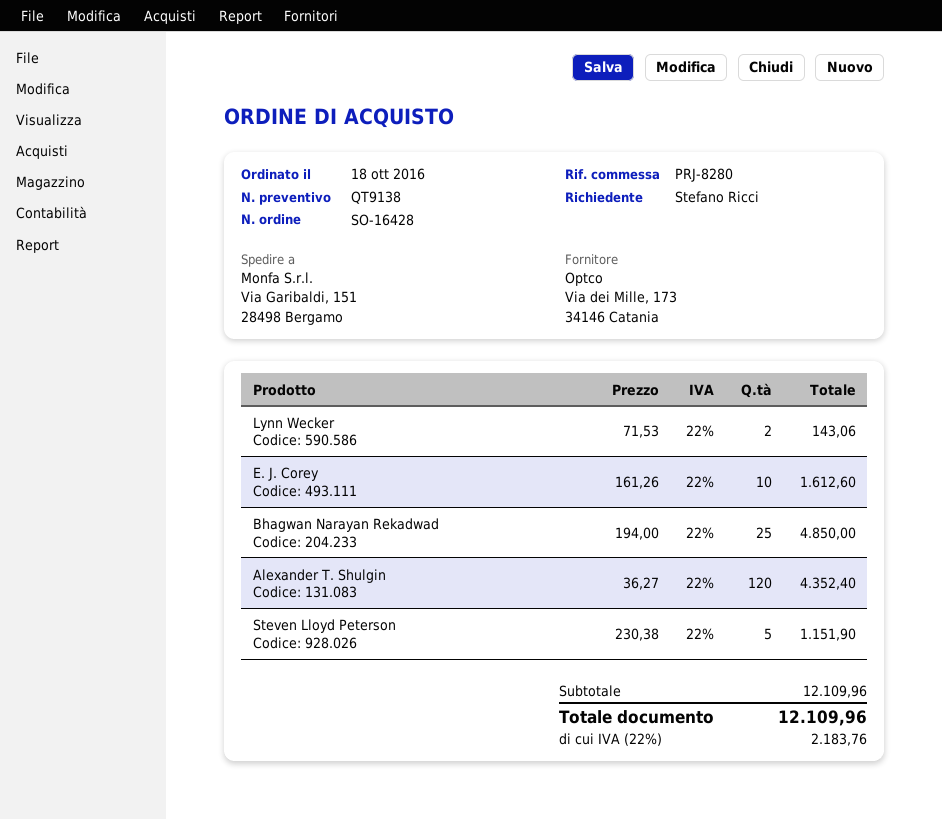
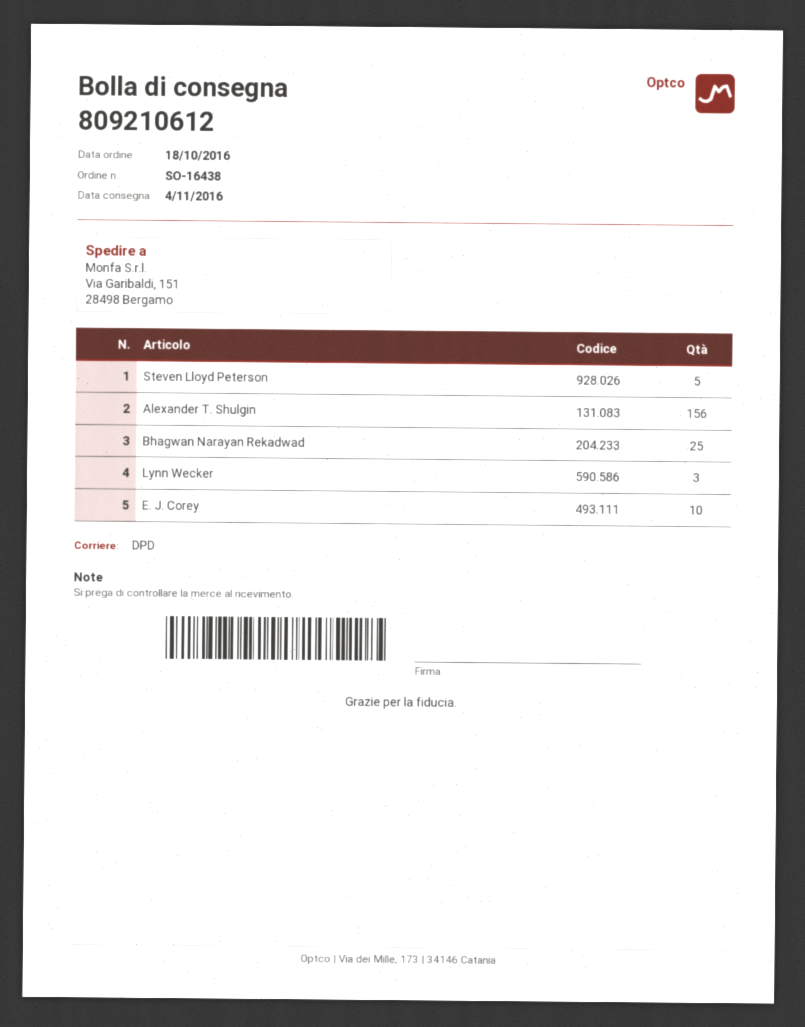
order number: SO-16428 -> SO-16438
Lynn Wecker: 2 -> 3
Alexander T. Shulgin: 120 -> 156

